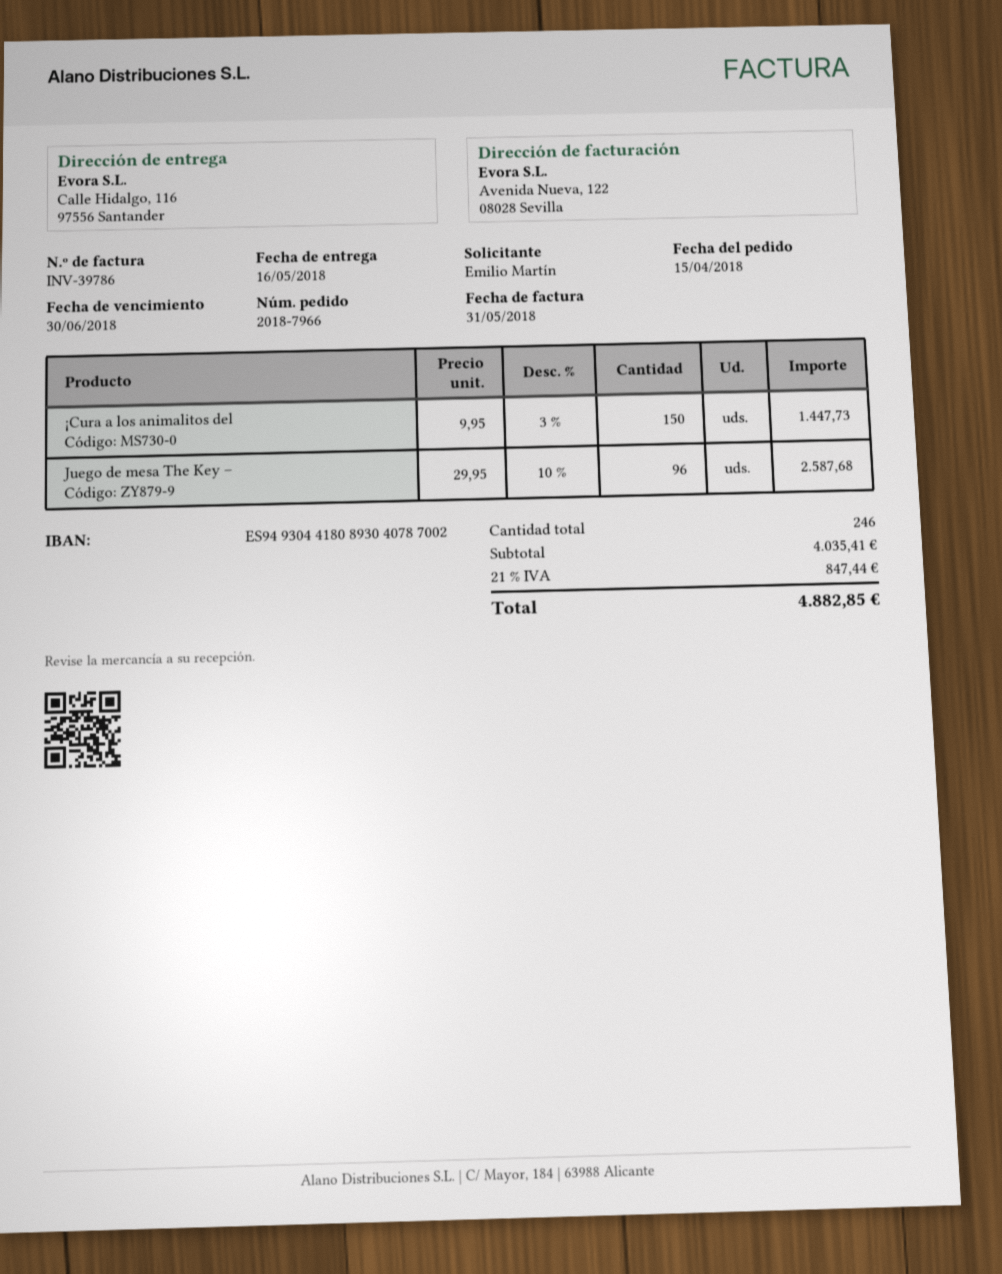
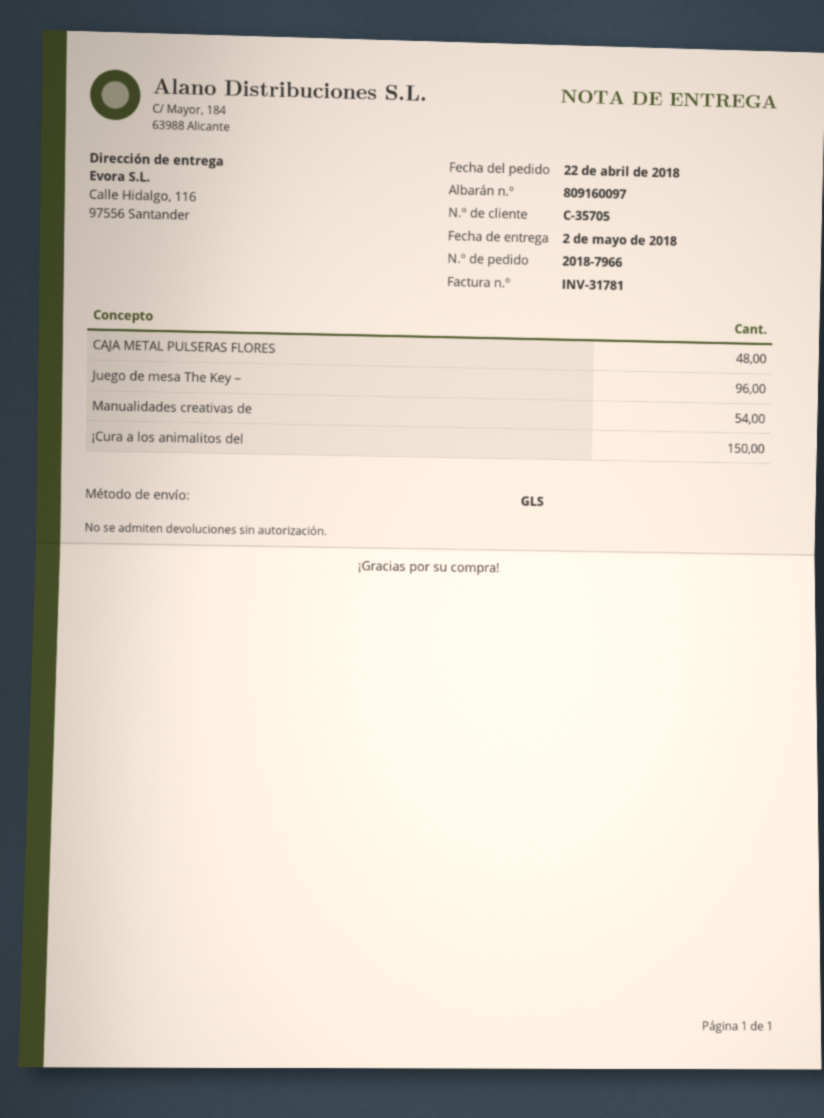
order date: 2018-04-15 -> 2018-04-22
delivery date: 2018-05-16 -> 2018-05-02
invoice number: INV-39786 -> INV-31781
CAJA METAL PULSERAS FLORES: none -> 48
Manualidades creativas de: none -> 54

